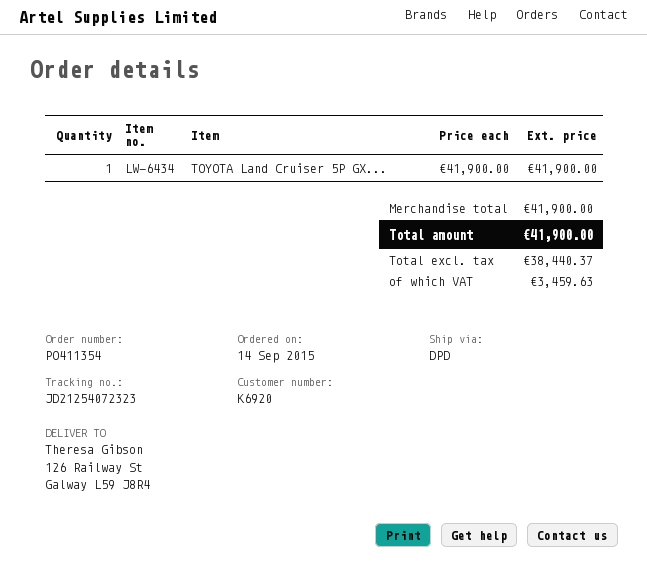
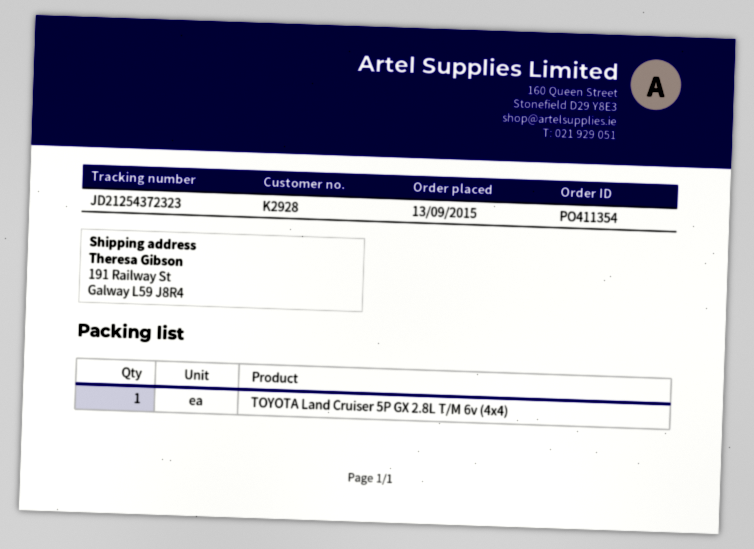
order date: 2015-09-14 -> 2015-09-13
customer number: K6920 -> K2928
tracking number: JD21254072323 -> JD21254372323
ship to: 126 Railway St, Galway L59 J8R4 -> 191 Railway St, Galway L59 J8R4

